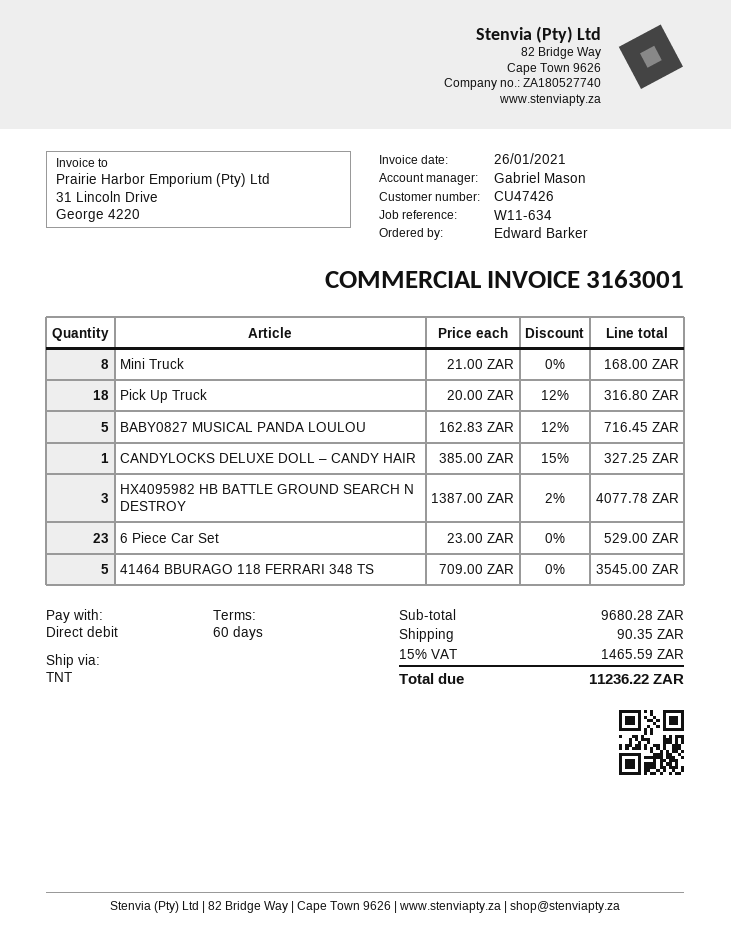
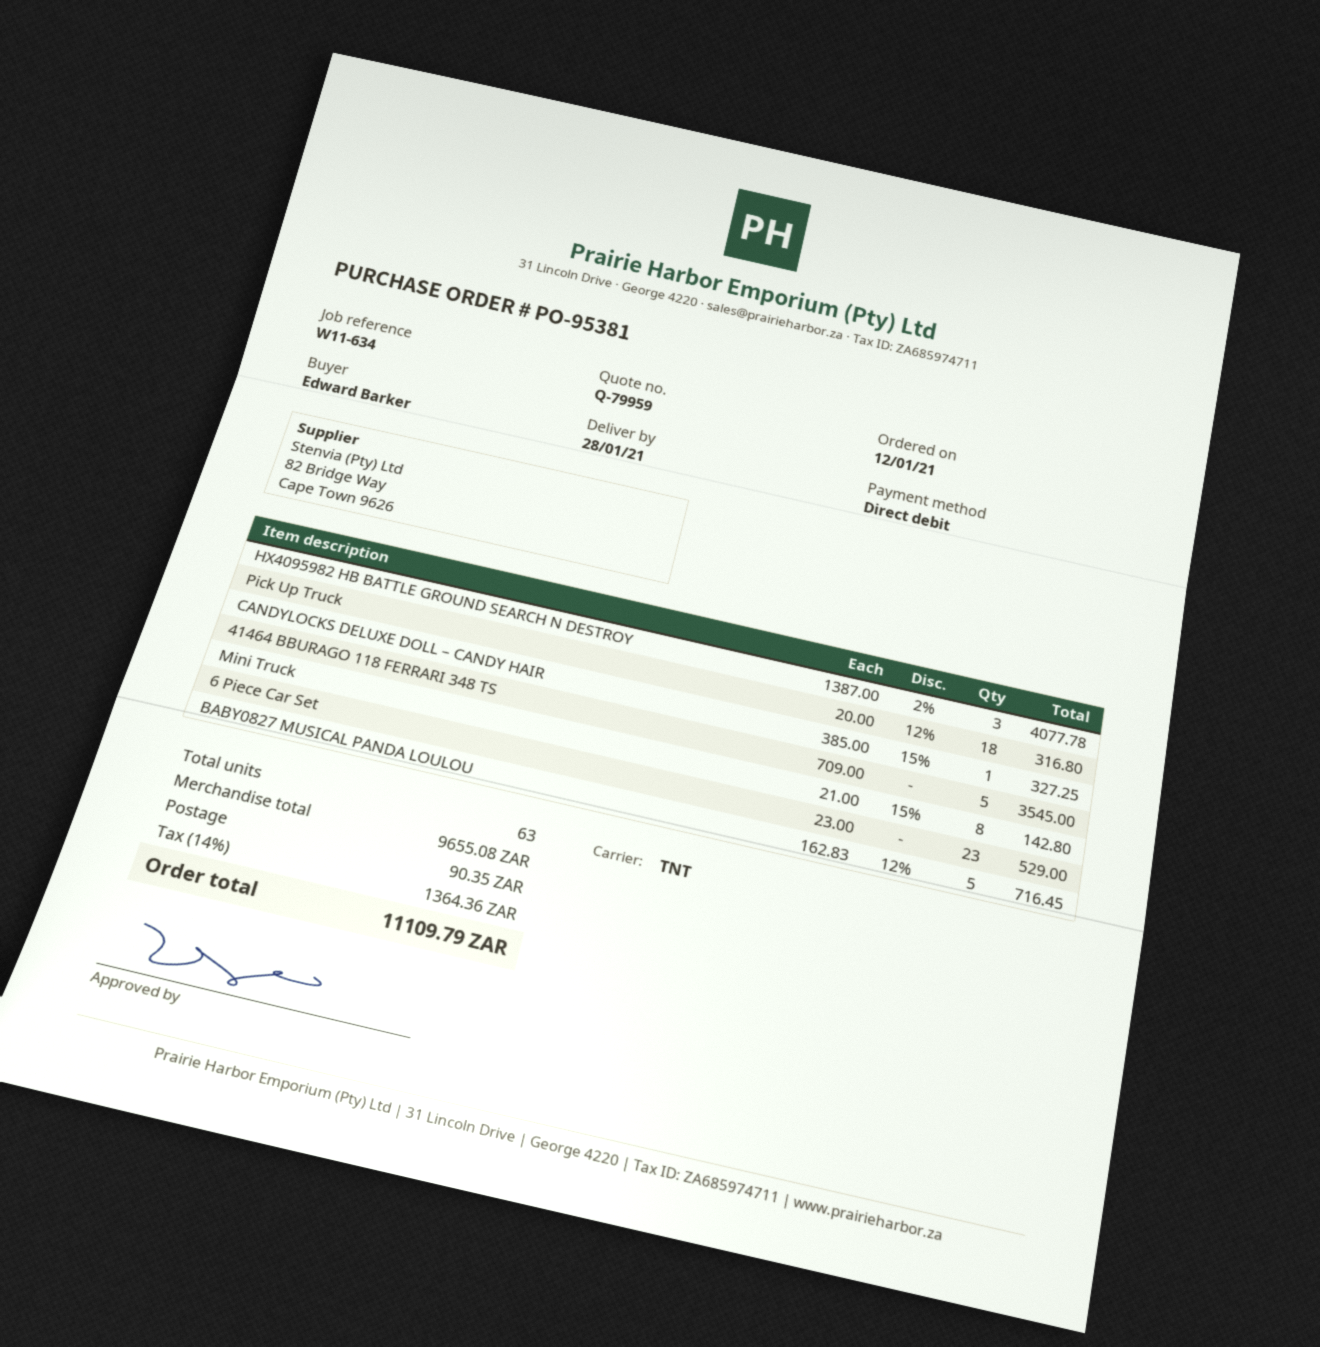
Mini Truck: 8 x 21.00 = 168.00 -> 8 x 21.00 - 15% = 142.80
subtotal: 9680.28 -> 9655.08
tax: 15% = 1465.59 -> 14% = 1364.36
total: 11236.22 -> 11109.79

